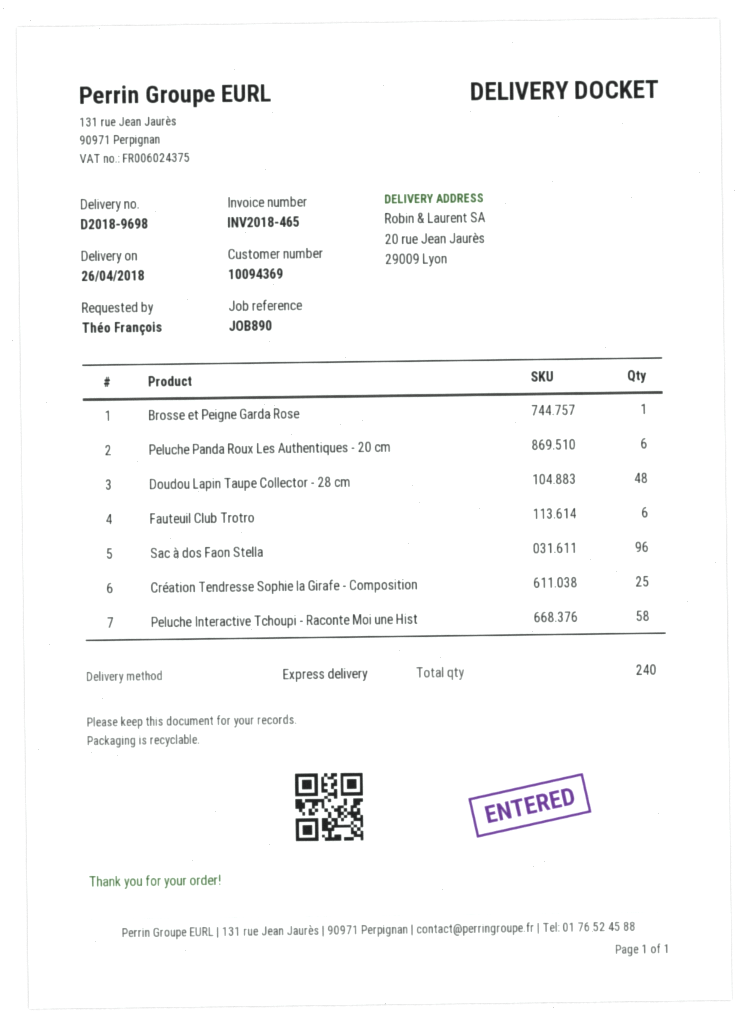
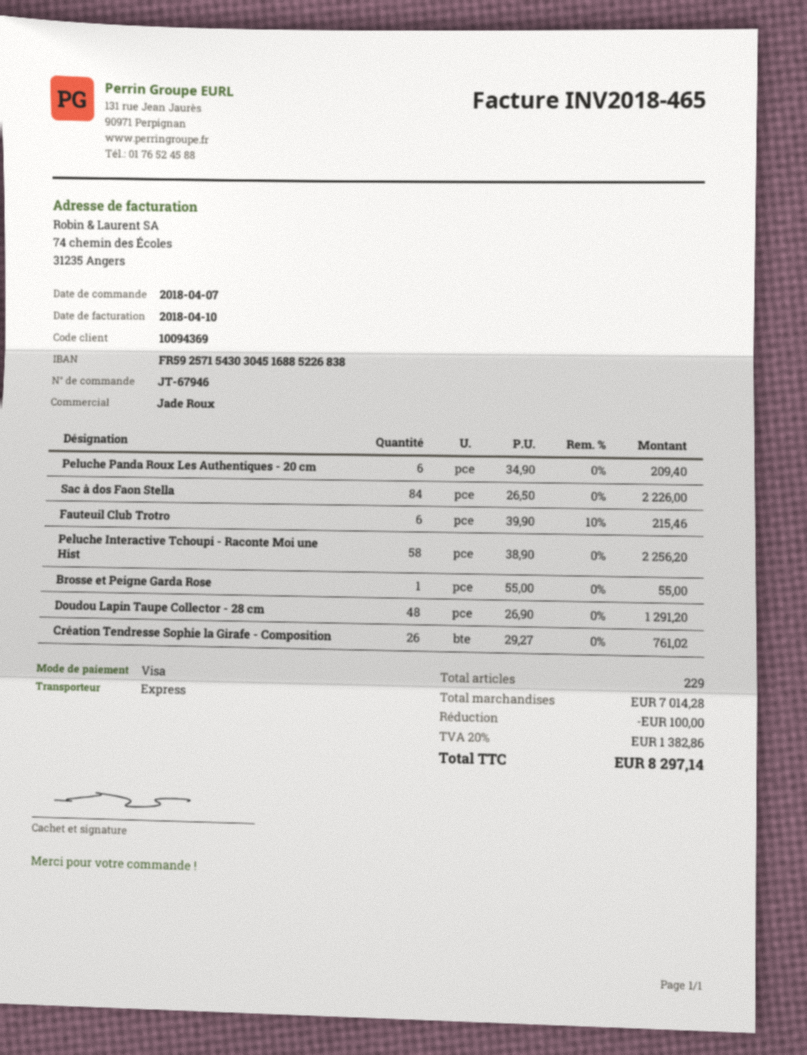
Sac à dos Faon Stella: 96 -> 84
Création Tendresse Sophie la Girafe - Composition: 25 -> 26
total quantity: 240 -> 229

